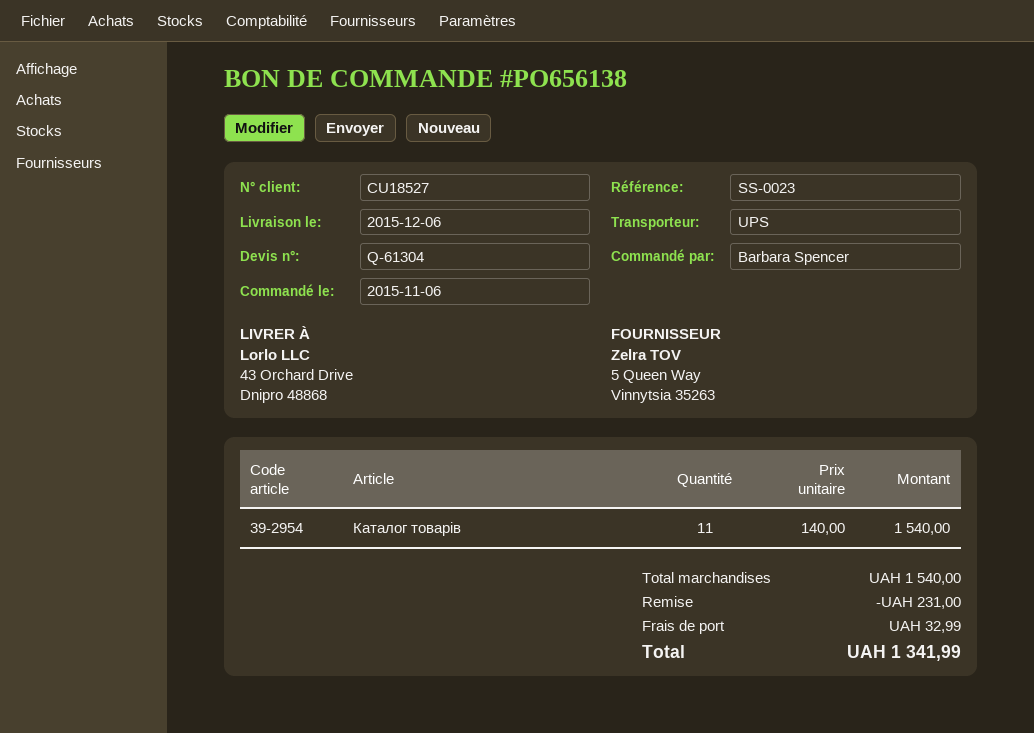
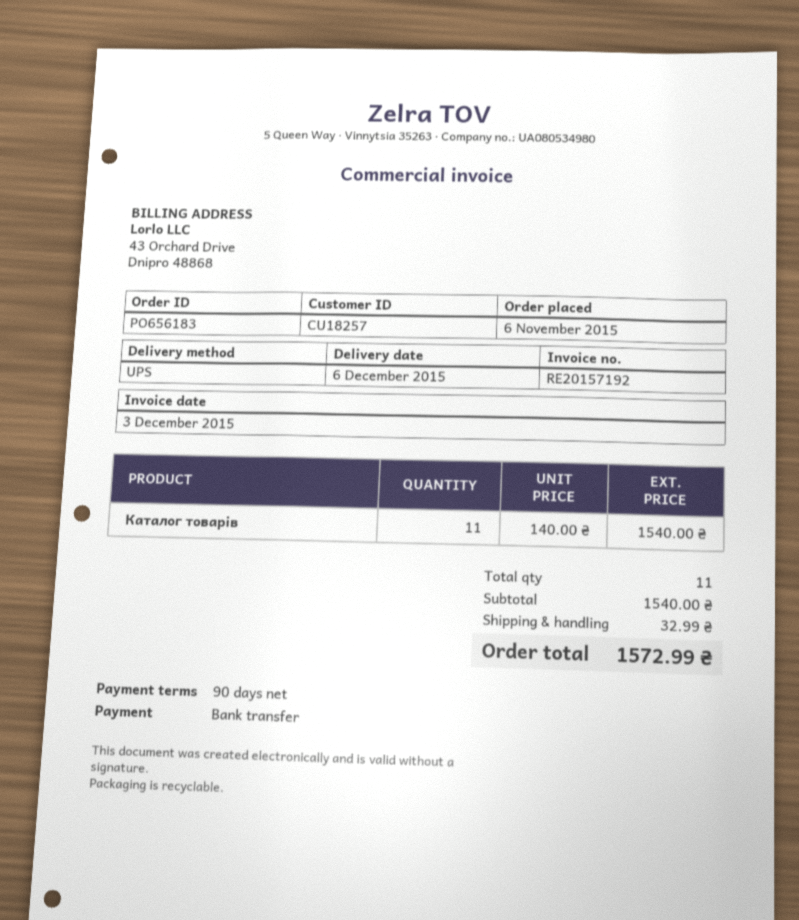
order number: PO656138 -> PO656183
customer number: CU18527 -> CU18257
discount: 231.00 -> none
total: 1341.99 -> 1572.99

